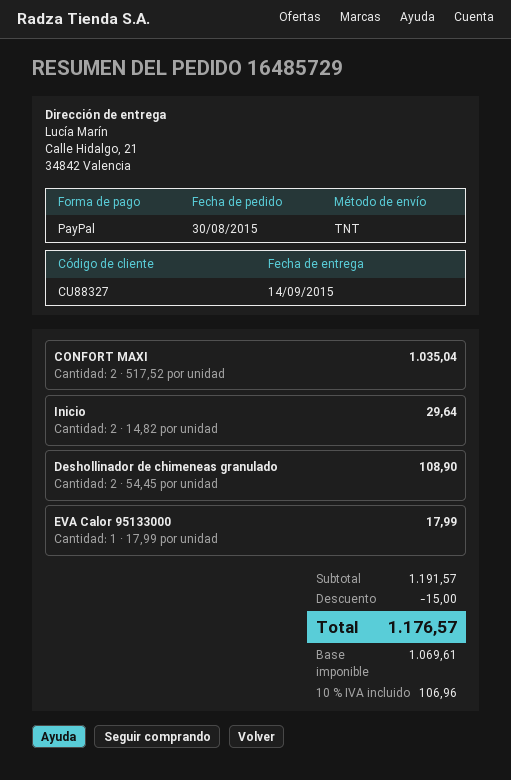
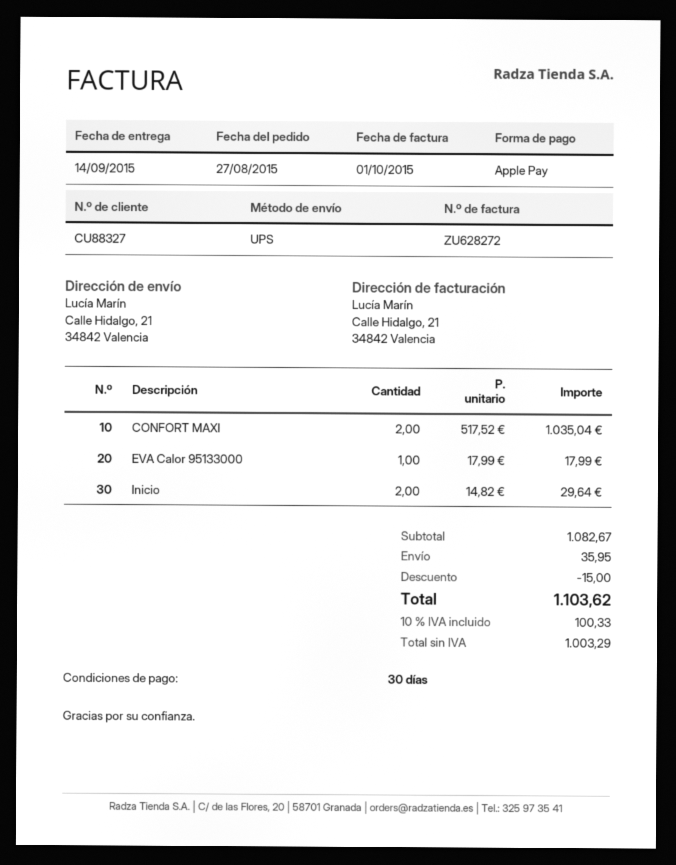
order date: 2015-08-30 -> 2015-08-27
payment method: PayPal -> Apple Pay
shipping method: TNT -> UPS
Deshollinador de chimeneas granulado: 2 x 54.45 = 108.90 -> none
subtotal: 1191.57 -> 1082.67
shipping: none -> 35.95
net: 1069.61 -> 1003.29
tax: 10% = 106.96 -> 10% = 100.33
total: 1176.57 -> 1103.62

